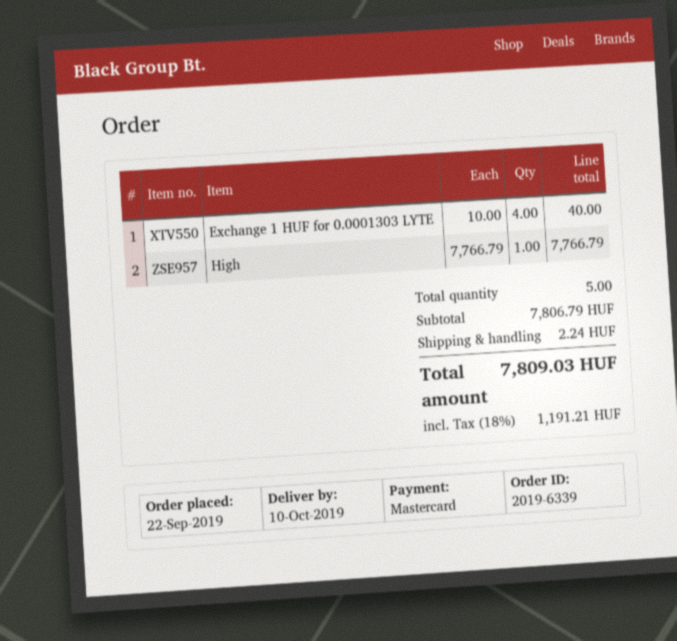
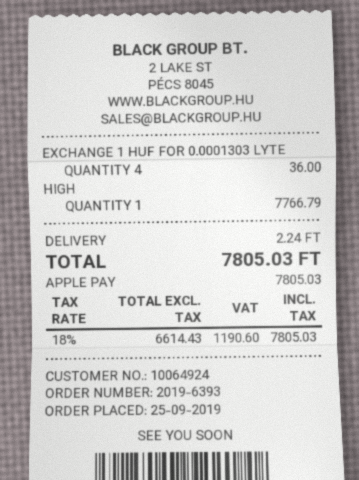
order number: 2019-6339 -> 2019-6393
order date: 2019-09-22 -> 2019-09-25
payment method: Mastercard -> Apple Pay
Exchange 1 HUF for 0.0001303 LYTE: 4 for 40.00 -> 4 for 36.00
tax: 18% = 1191.21 -> 18% = 1190.60
total: 7809.03 -> 7805.03

